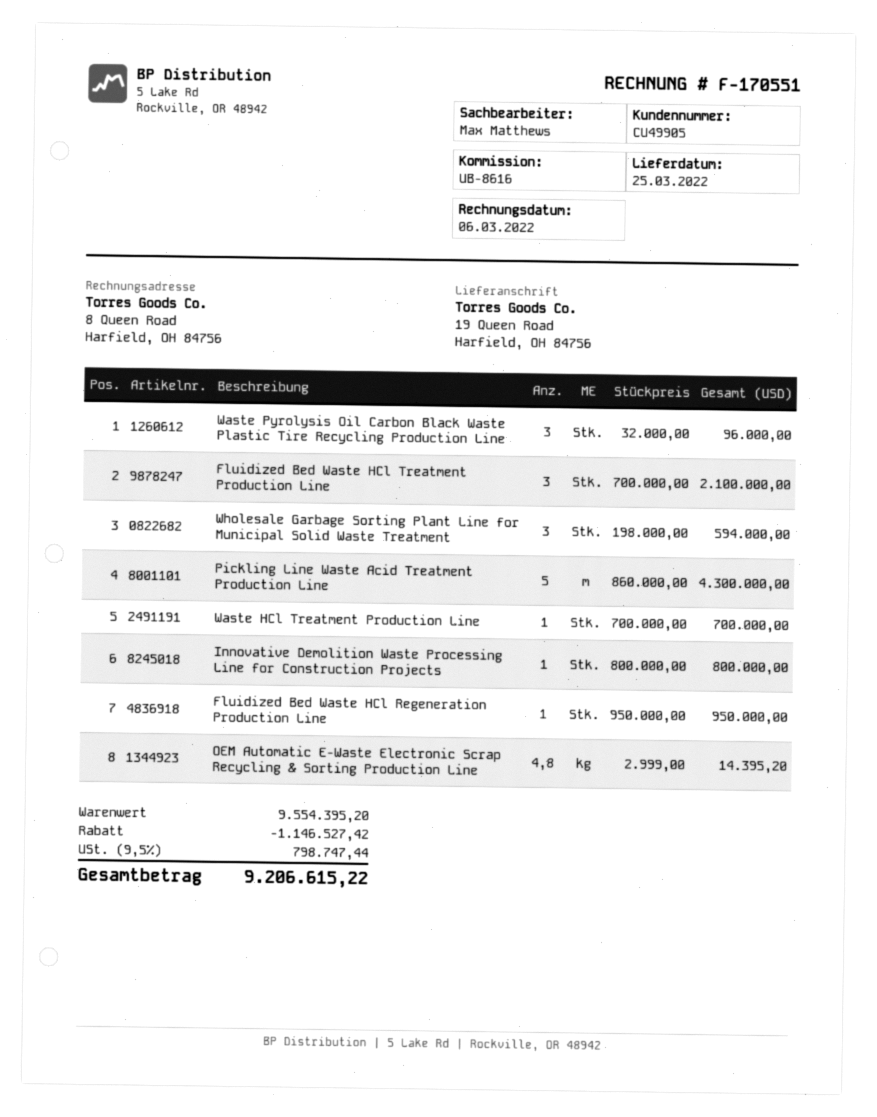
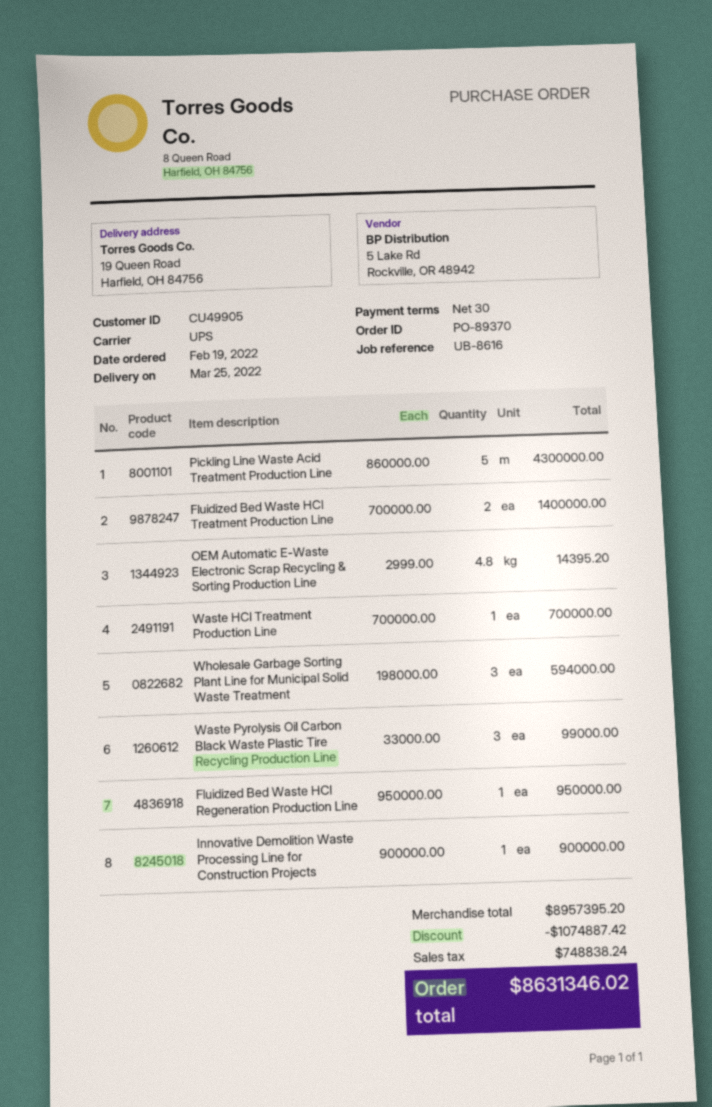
Waste Pyrolysis Oil Carbon Black Waste Plastic Tire Recycling Production Line: 3 x 32000.00 = 96000.00 -> 3 x 33000.00 = 99000.00
Fluidized Bed Waste HCl Treatment Production Line: 3 x 700000.00 = 2100000.00 -> 2 x 700000.00 = 1400000.00
Innovative Demolition Waste Processing Line for Construction Projects: 1 x 800000.00 = 800000.00 -> 1 x 900000.00 = 900000.00
subtotal: 9554395.20 -> 8957395.20
discount: 1146527.42 -> 1074887.42
tax: 798747.44 -> 748838.24
total: 9206615.22 -> 8631346.02

